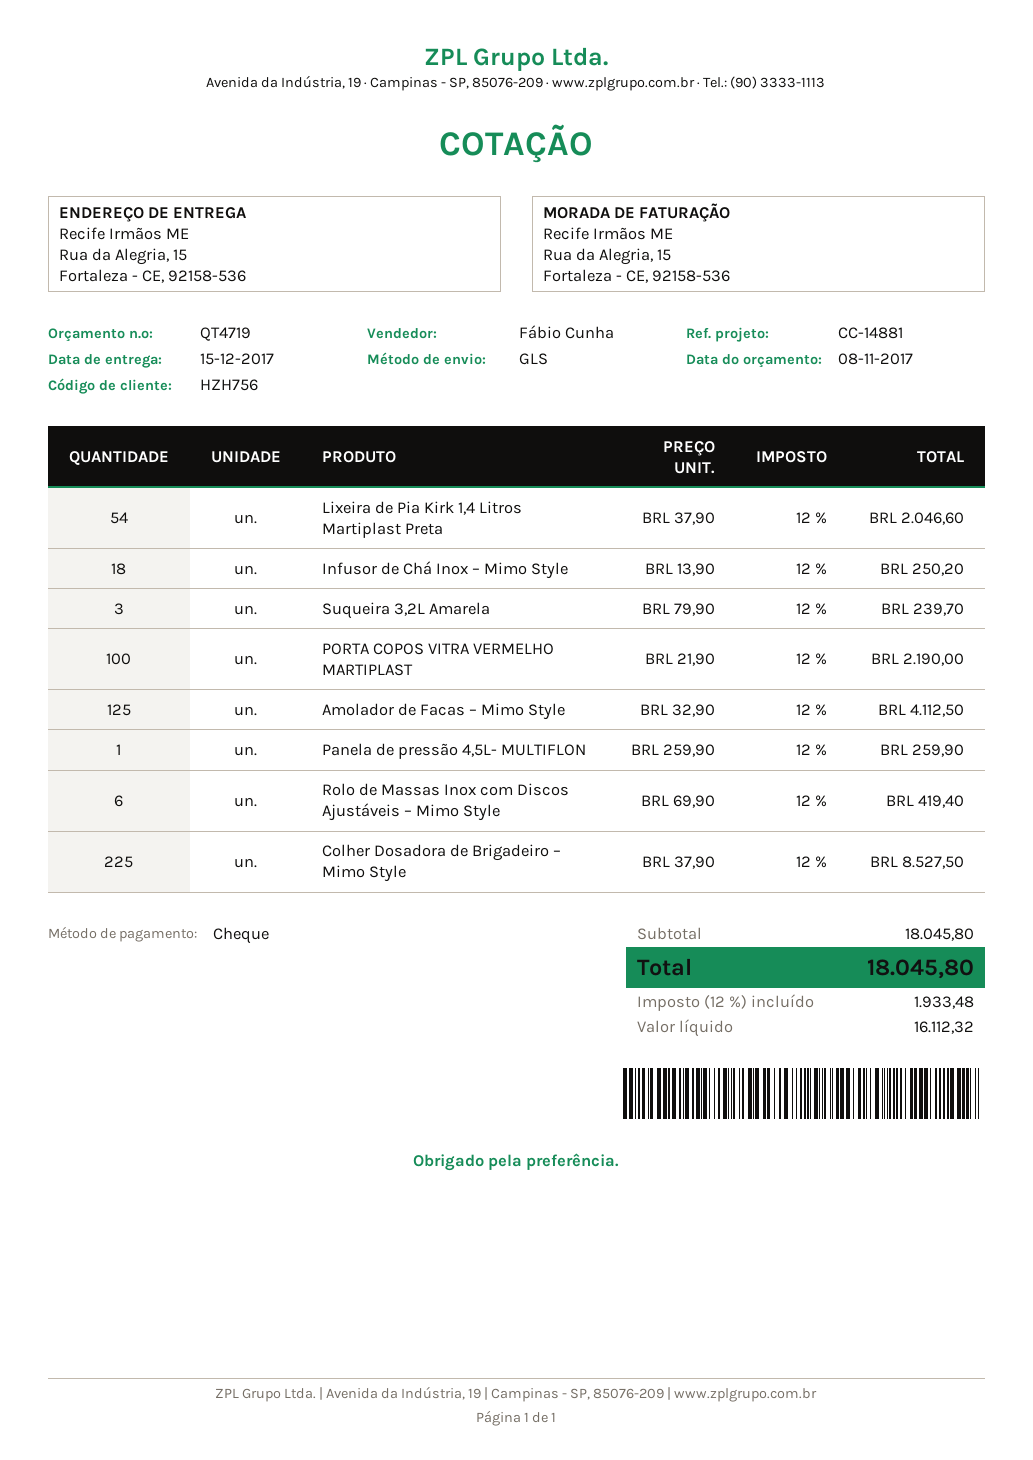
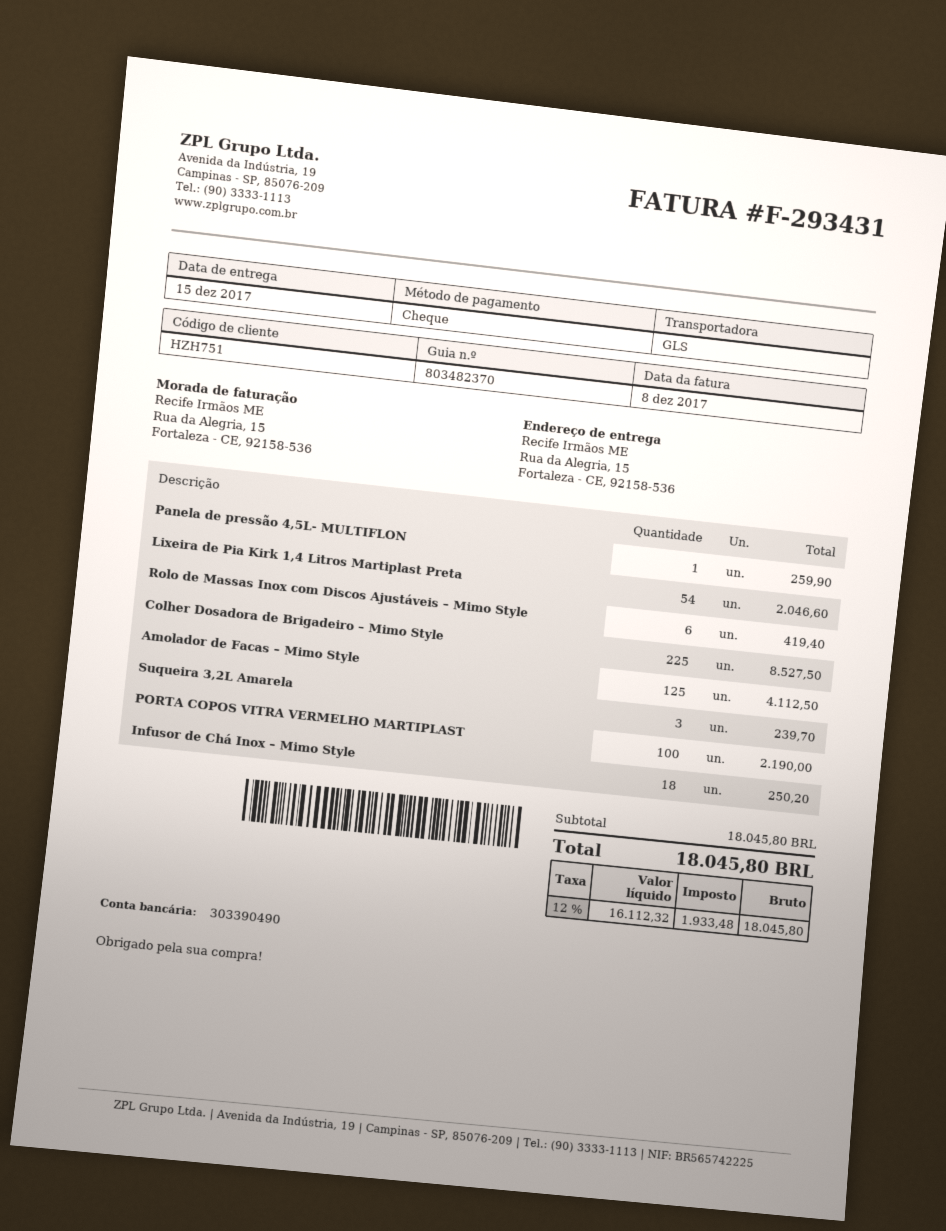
customer number: HZH756 -> HZH751

